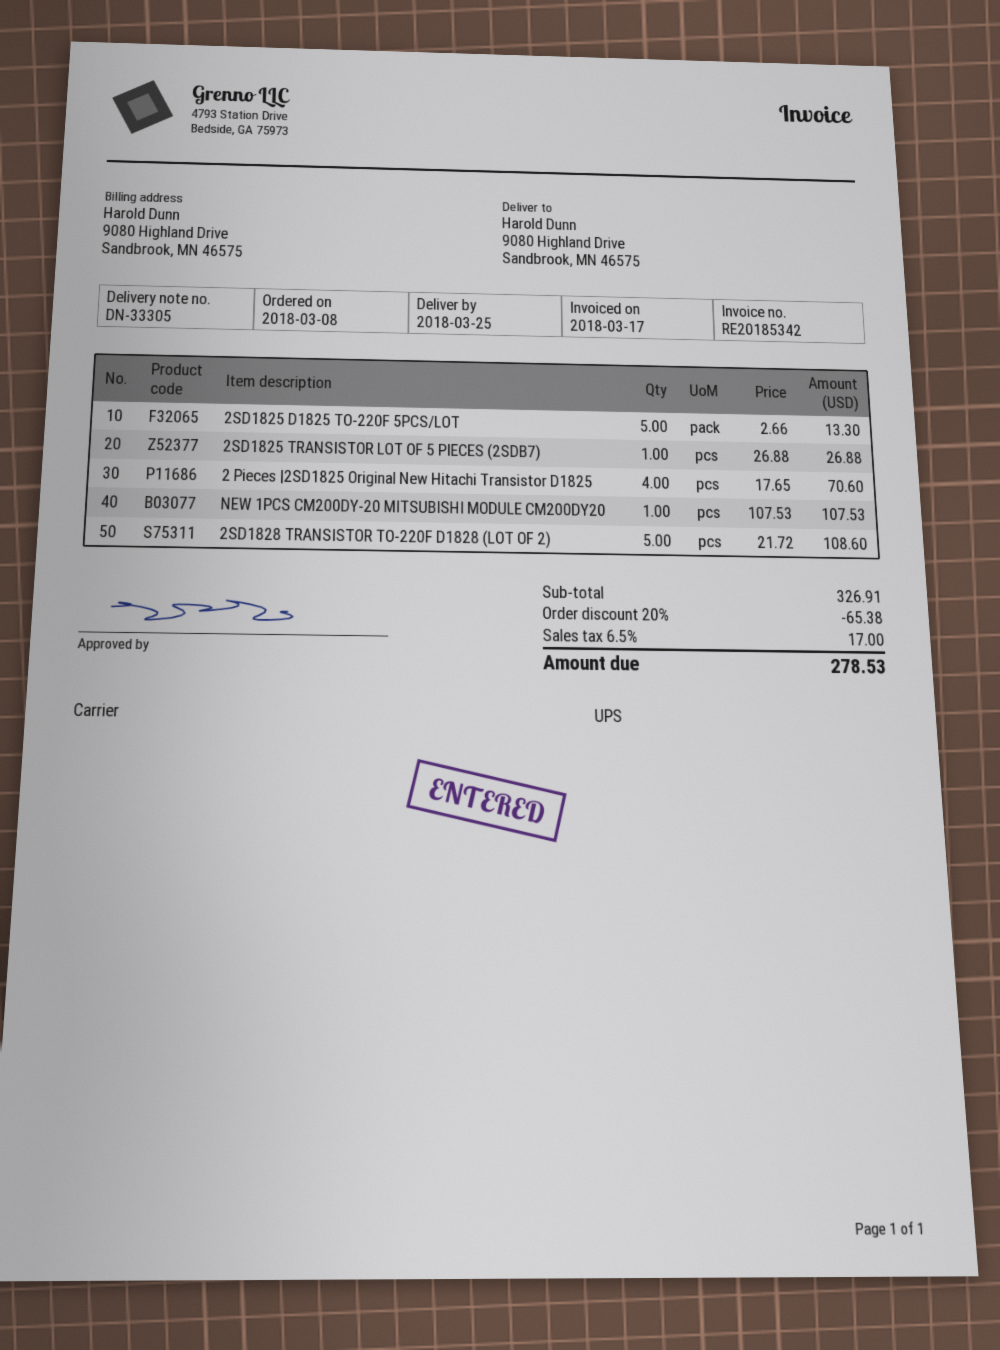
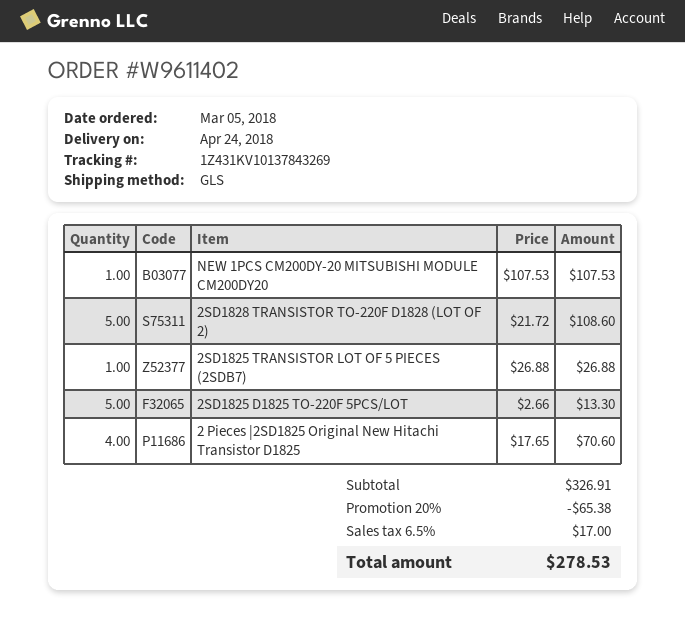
order date: 2018-03-08 -> 2018-03-05
delivery date: 2018-03-25 -> 2018-04-24
shipping method: UPS -> GLS

